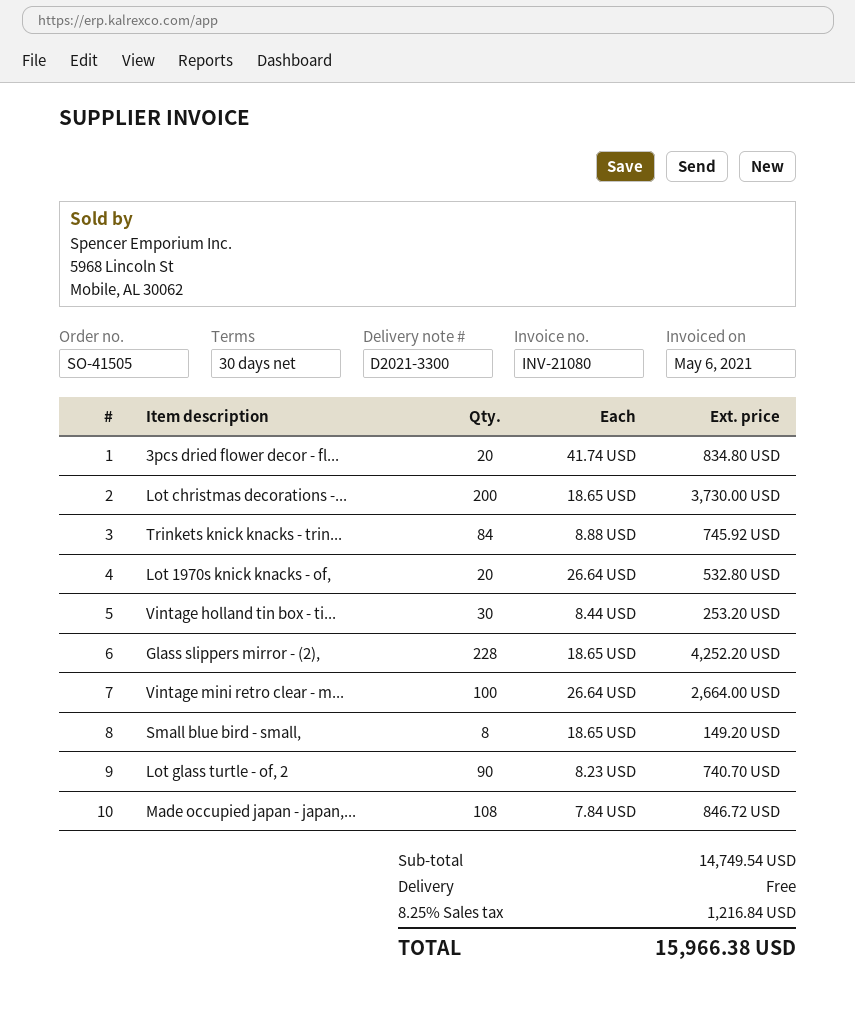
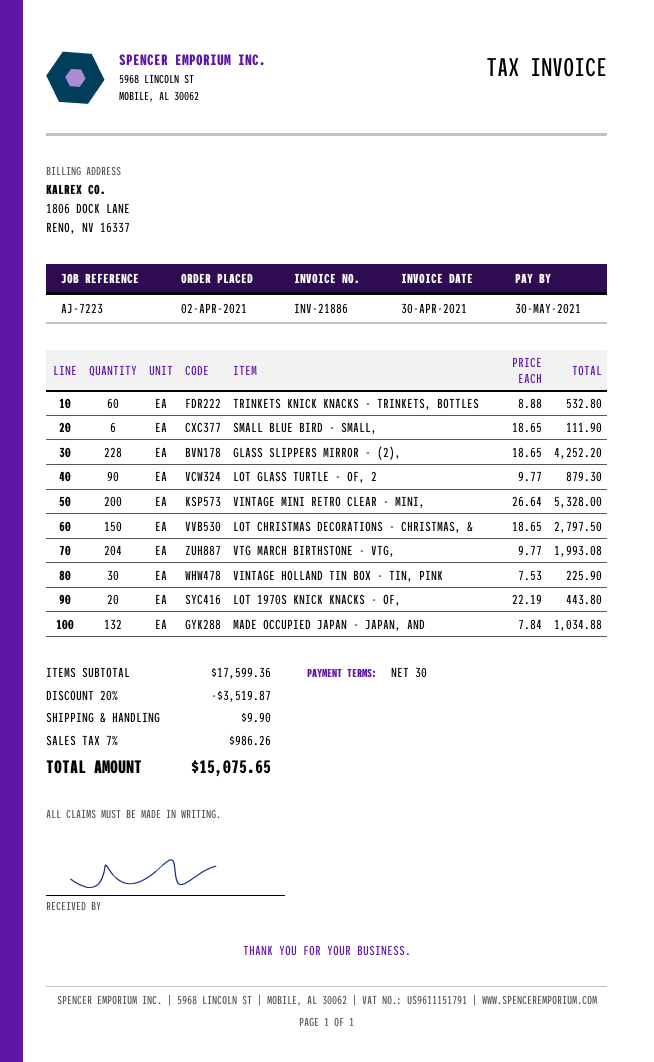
invoice number: INV-21080 -> INV-21886
invoice date: 2021-05-06 -> 2021-04-30
3pcs dried flower decor - fl...: 20 x 41.74 = 834.80 -> none
Lot christmas decorations -...: 200 x 18.65 = 3730.00 -> 150 x 18.65 = 2797.50
Trinkets knick knacks - trin...: 84 x 8.88 = 745.92 -> 60 x 8.88 = 532.80
Lot 1970s knick knacks - of,: 20 x 26.64 = 532.80 -> 20 x 22.19 = 443.80
Vintage holland tin box - ti...: 30 x 8.44 = 253.20 -> 30 x 7.53 = 225.90
Vintage mini retro clear - m...: 100 x 26.64 = 2664.00 -> 200 x 26.64 = 5328.00
Small blue bird - small,: 8 x 18.65 = 149.20 -> 6 x 18.65 = 111.90
Lot glass turtle - of, 2: 90 x 8.23 = 740.70 -> 90 x 9.77 = 879.30
Made occupied japan - japan,...: 108 x 7.84 = 846.72 -> 132 x 7.84 = 1034.88
VTG MARCH BIRTHSTONE - VTG,: none -> 204 x 9.77 = 1993.08
subtotal: 14749.54 -> 17599.36
discount: none -> 20% = 3519.87
shipping: 0.00 -> 9.90
tax: 8.25% = 1216.84 -> 7% = 986.26
total: 15966.38 -> 15075.65

